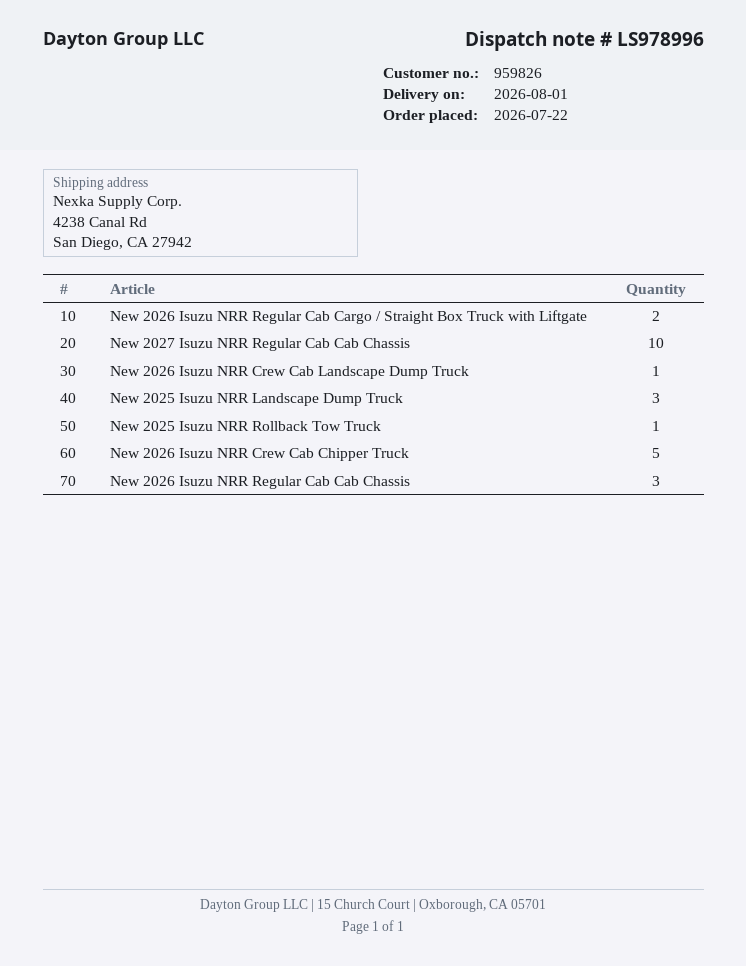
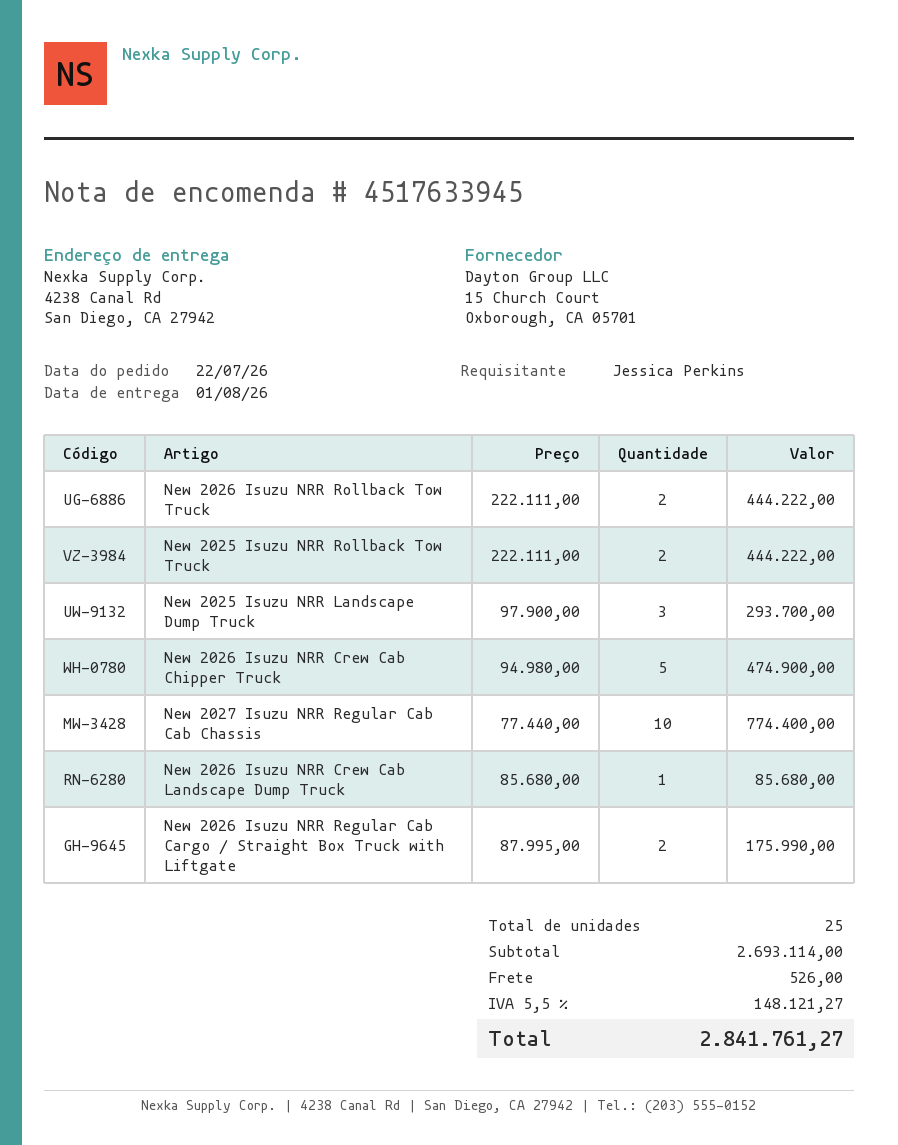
New 2025 Isuzu NRR Rollback Tow Truck: 1 -> 2
New 2026 Isuzu NRR Regular Cab Cab Chassis: 3 -> none
New 2026 Isuzu NRR Rollback Tow Truck: none -> 2

